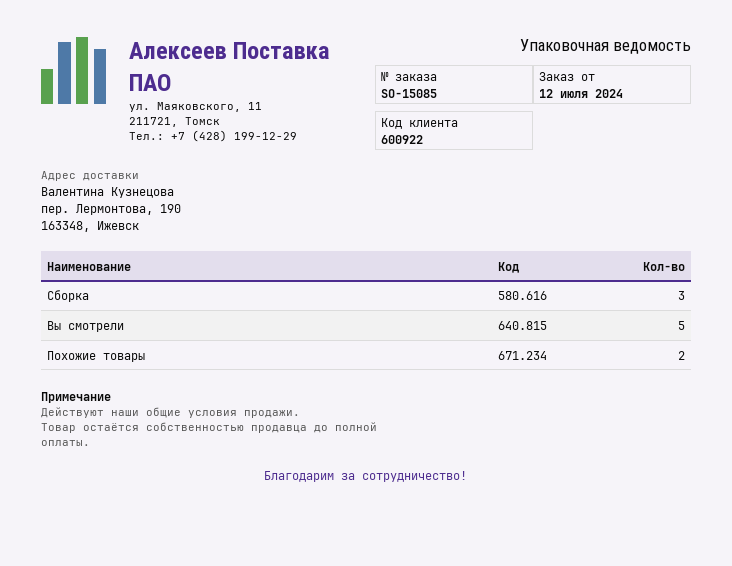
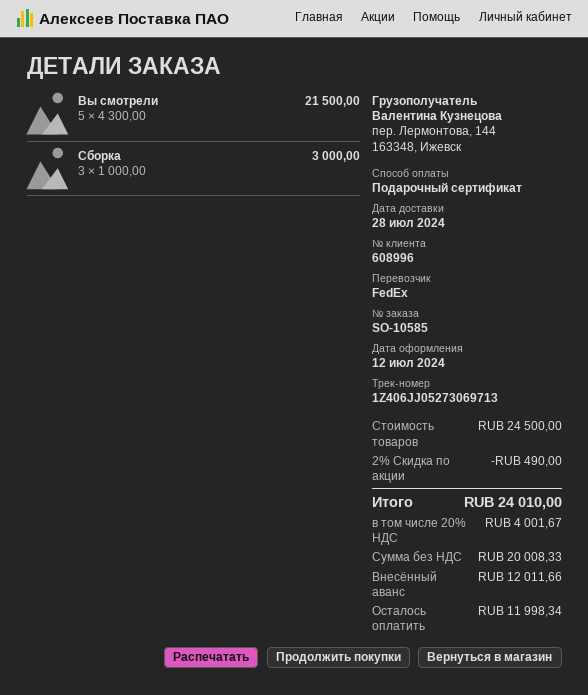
order number: SO-15085 -> SO-10585
customer number: 600922 -> 608996
ship to: пер. Лермонтова, 190, 163348, Ижевск -> пер. Лермонтова, 144, 163348, Ижевск
Похожие товары: 2 -> none

